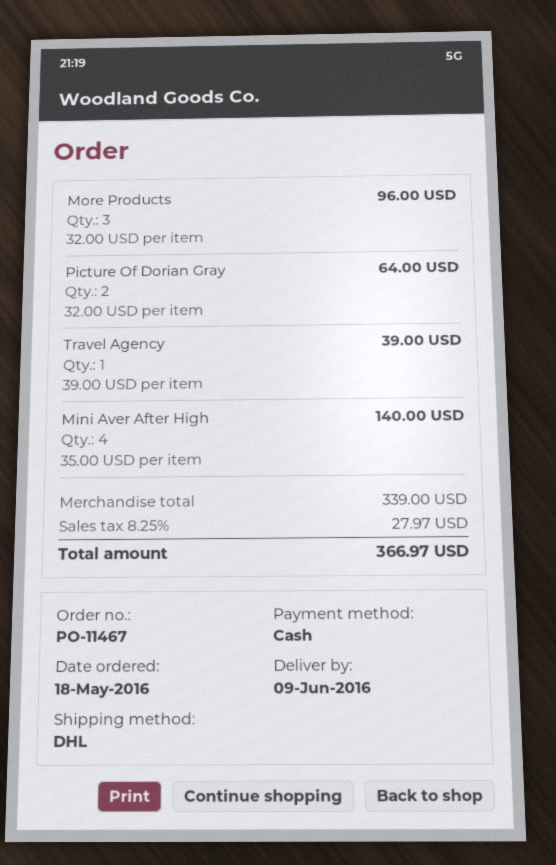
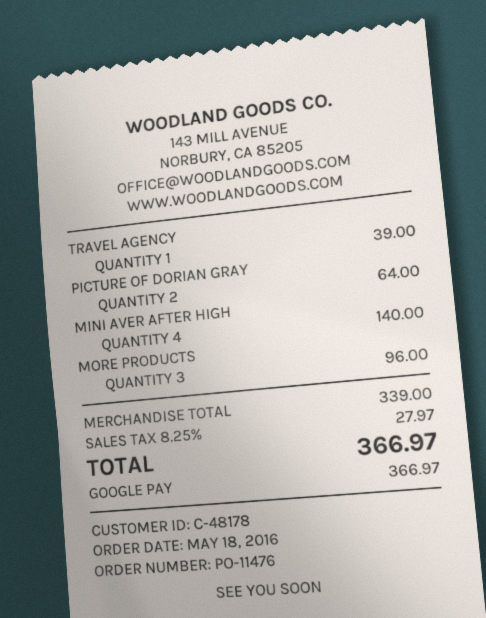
order number: PO-11467 -> PO-11476
payment method: cash -> Google Pay

